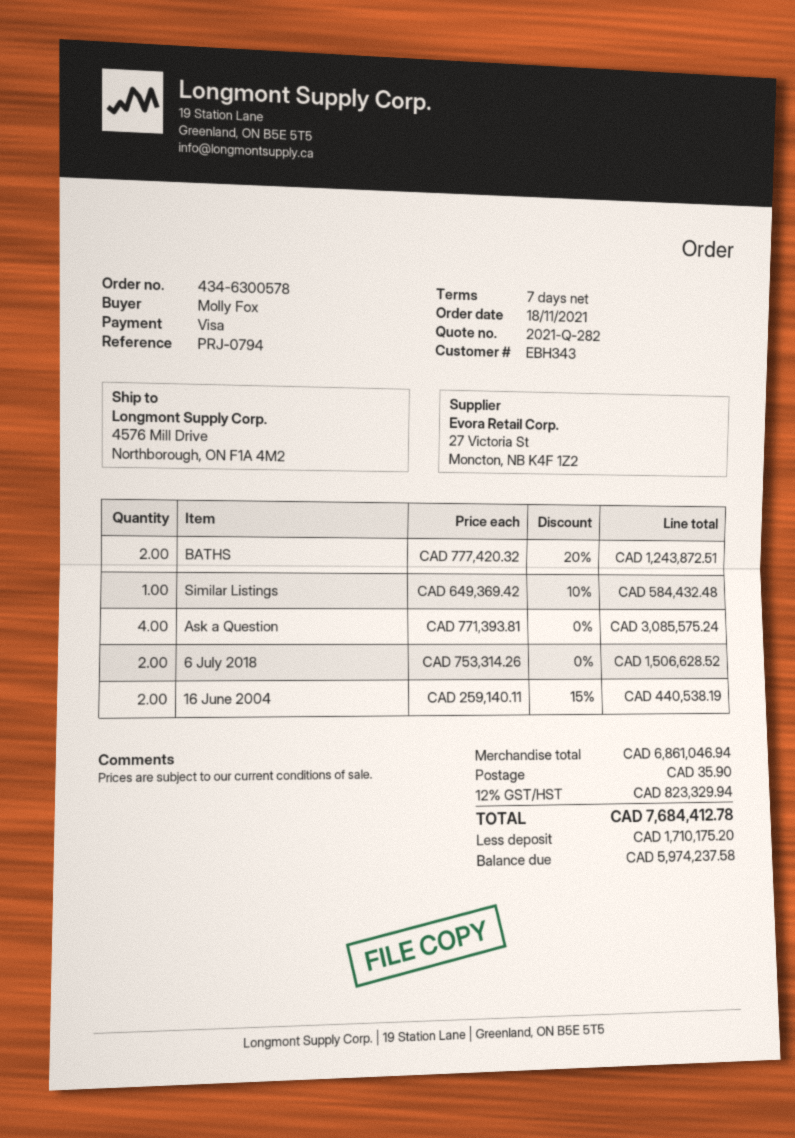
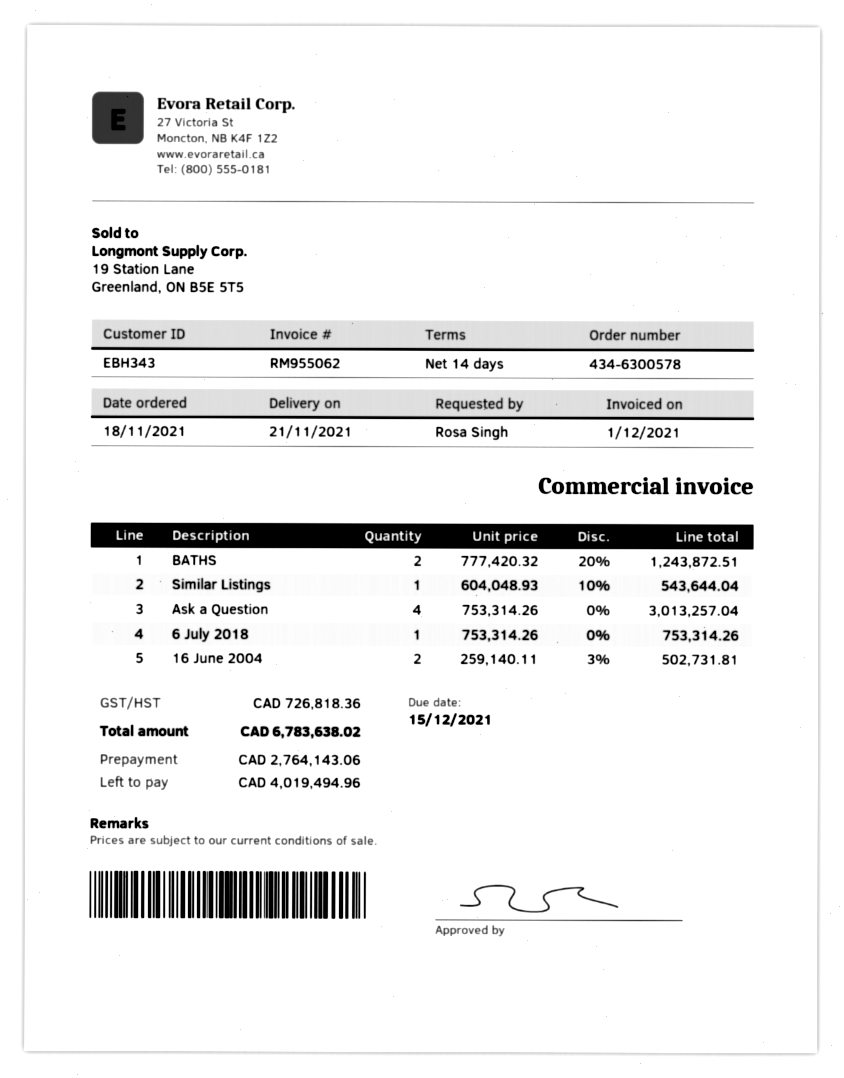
payment terms: 7 days -> 14 days
ordered by: Molly Fox -> Rosa Singh
Similar Listings: 1 x 649369.42 - 10% = 584432.48 -> 1 x 604048.93 - 10% = 543644.04
Ask a Question: 4 x 771393.81 = 3085575.24 -> 4 x 753314.26 = 3013257.04
6 July 2018: 2 x 753314.26 = 1506628.52 -> 1 x 753314.26 = 753314.26
16 June 2004: 2 x 259140.11 - 15% = 440538.19 -> 2 x 259140.11 - 3% = 502731.81
shipping: 35.90 -> none
tax: 823329.94 -> 726818.36
total: 7684412.78 -> 6783638.02
deposit: 1710175.20 -> 2764143.06
balance: 5974237.58 -> 4019494.96

